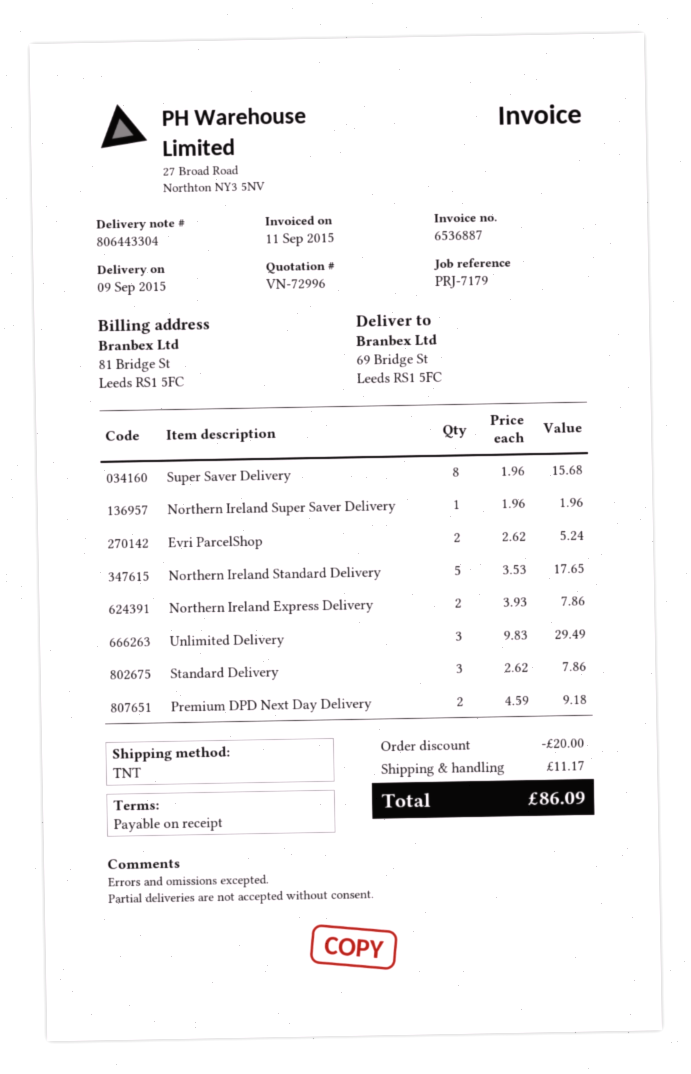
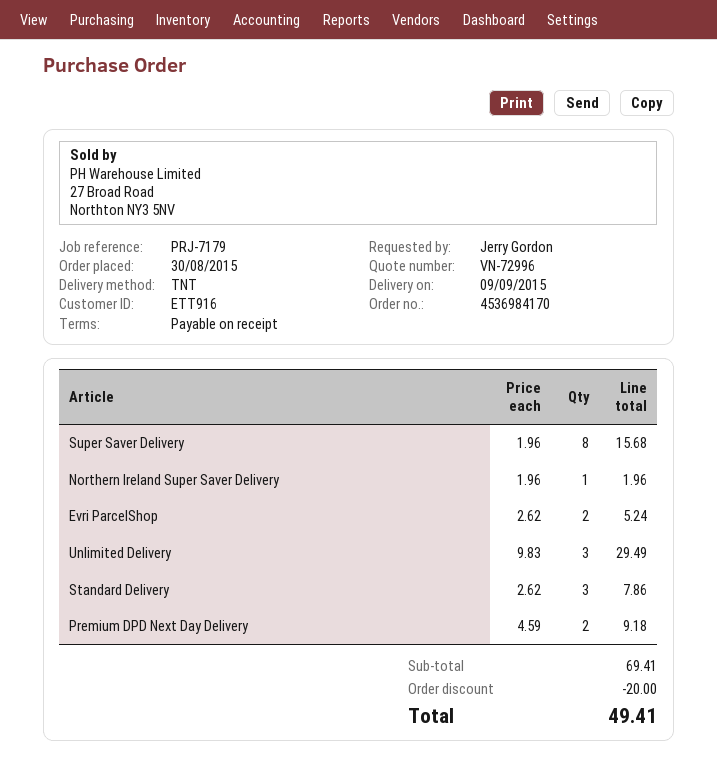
Northern Ireland Standard Delivery: 5 x 3.53 = 17.65 -> none
Northern Ireland Express Delivery: 2 x 3.93 = 7.86 -> none
shipping: 11.17 -> none
total: 86.09 -> 49.41

